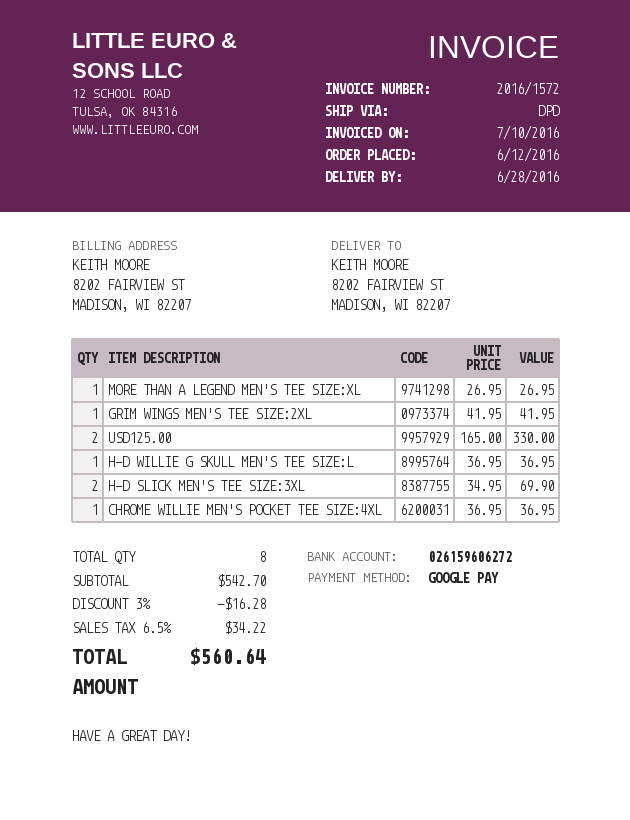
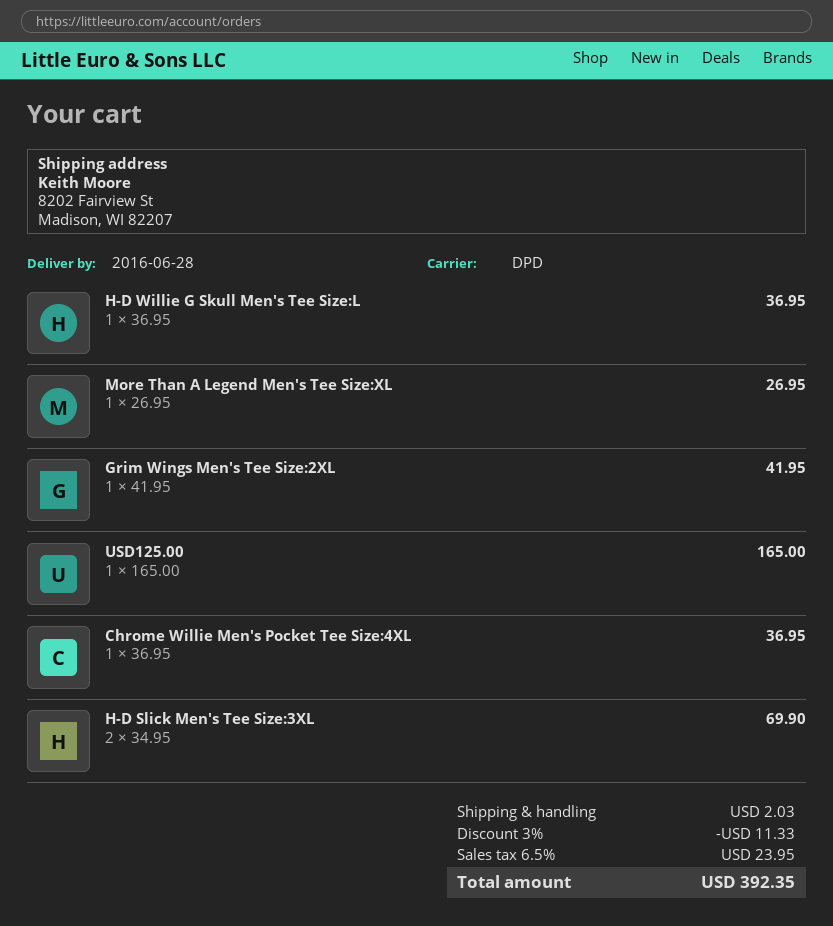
USD125.00: 2 x 165.00 = 330.00 -> 1 x 165.00 = 165.00
discount: 3% = 16.28 -> 3% = 11.33
shipping: none -> 2.03
tax: 6.5% = 34.22 -> 6.5% = 23.95
total: 560.64 -> 392.35

